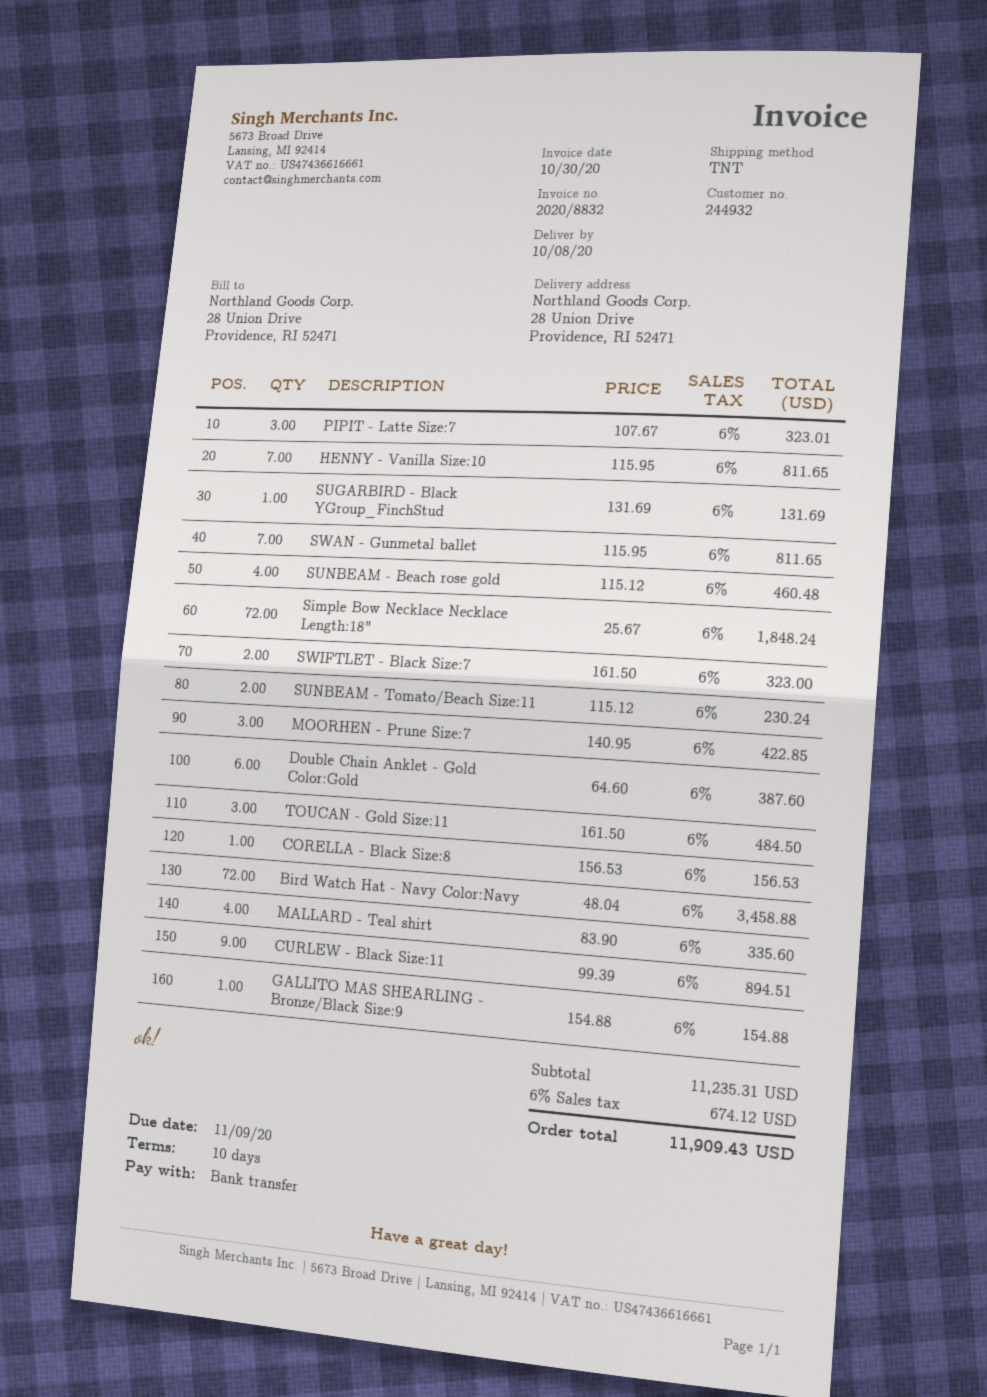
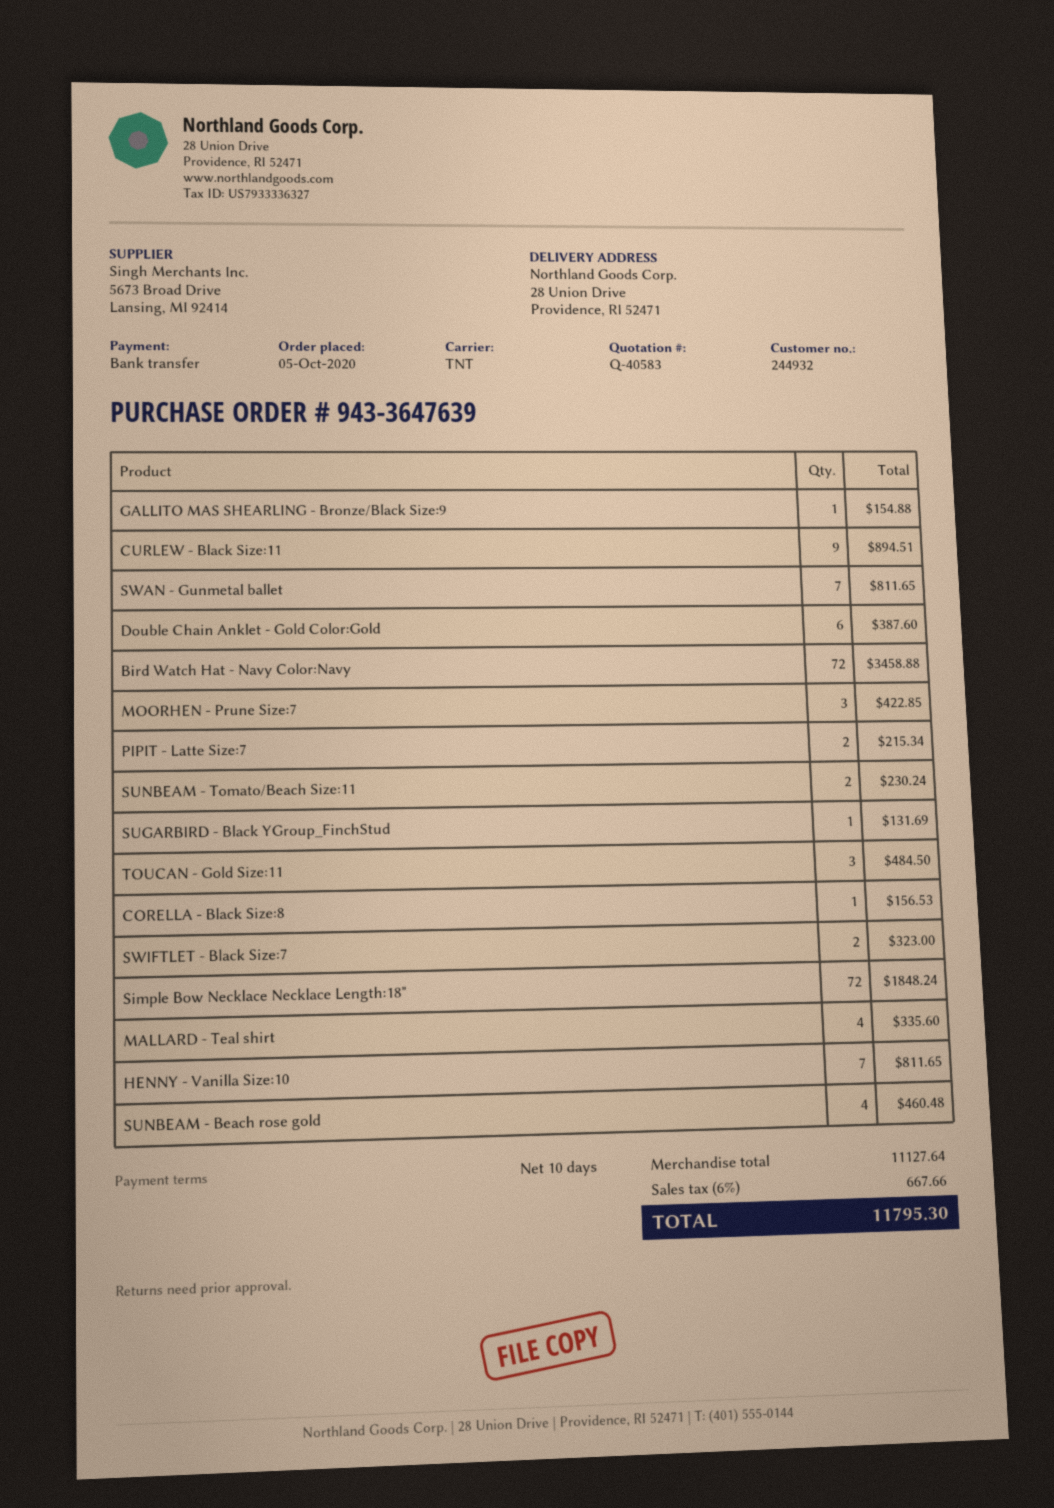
PIPIT - Latte Size:7: 3 for 323.01 -> 2 for 215.34
subtotal: 11235.31 -> 11127.64
tax: 6% = 674.12 -> 6% = 667.66
total: 11909.43 -> 11795.30

